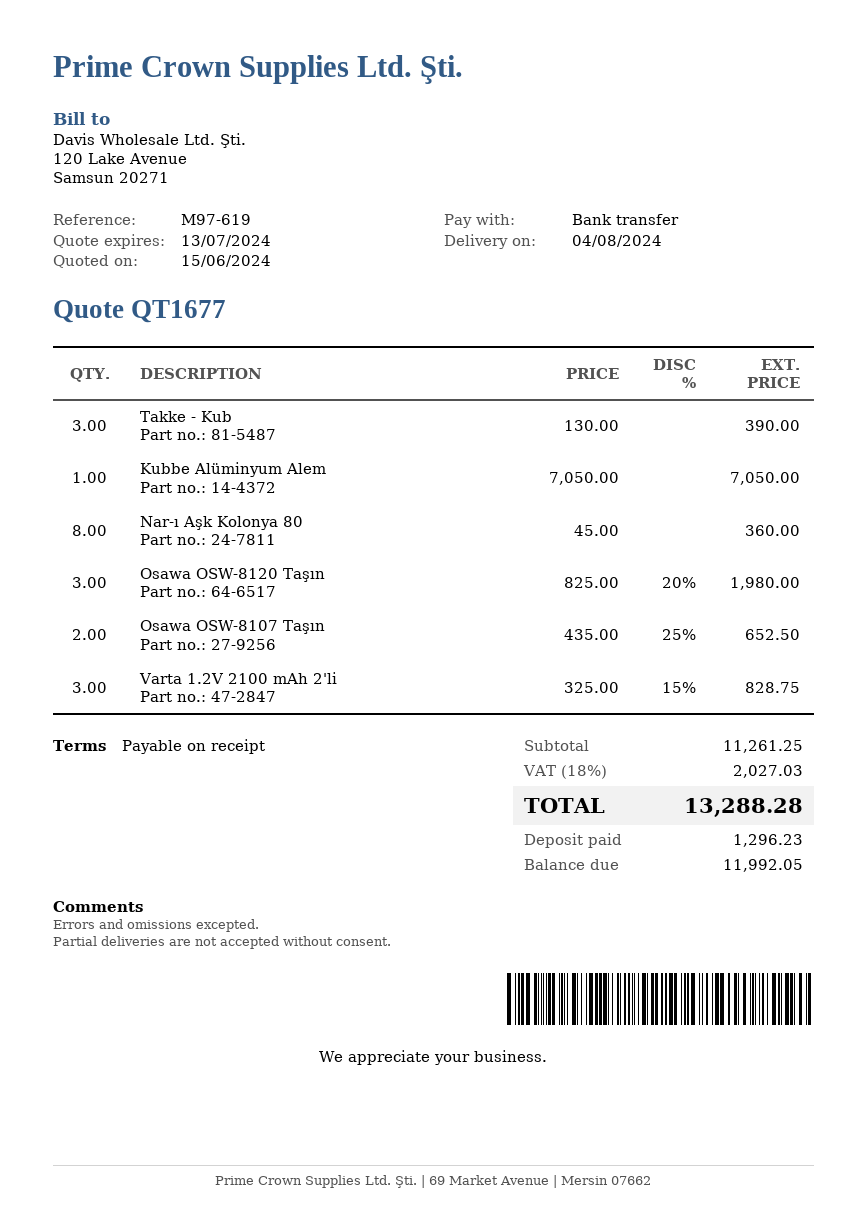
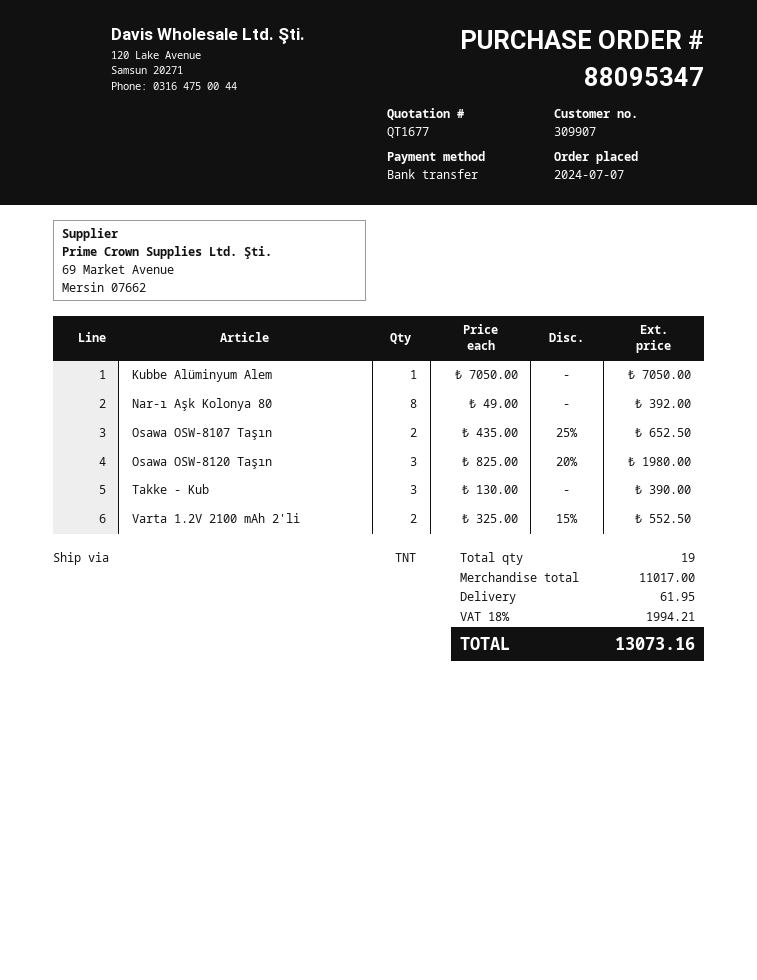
Nar-ı Aşk Kolonya 80: 8 x 45.00 = 360.00 -> 8 x 49.00 = 392.00
Varta 1.2V 2100 mAh 2'li: 3 x 325.00 - 15% = 828.75 -> 2 x 325.00 - 15% = 552.50
subtotal: 11261.25 -> 11017.00
shipping: none -> 61.95
tax: 18% = 2027.03 -> 18% = 1994.21
total: 13288.28 -> 13073.16

